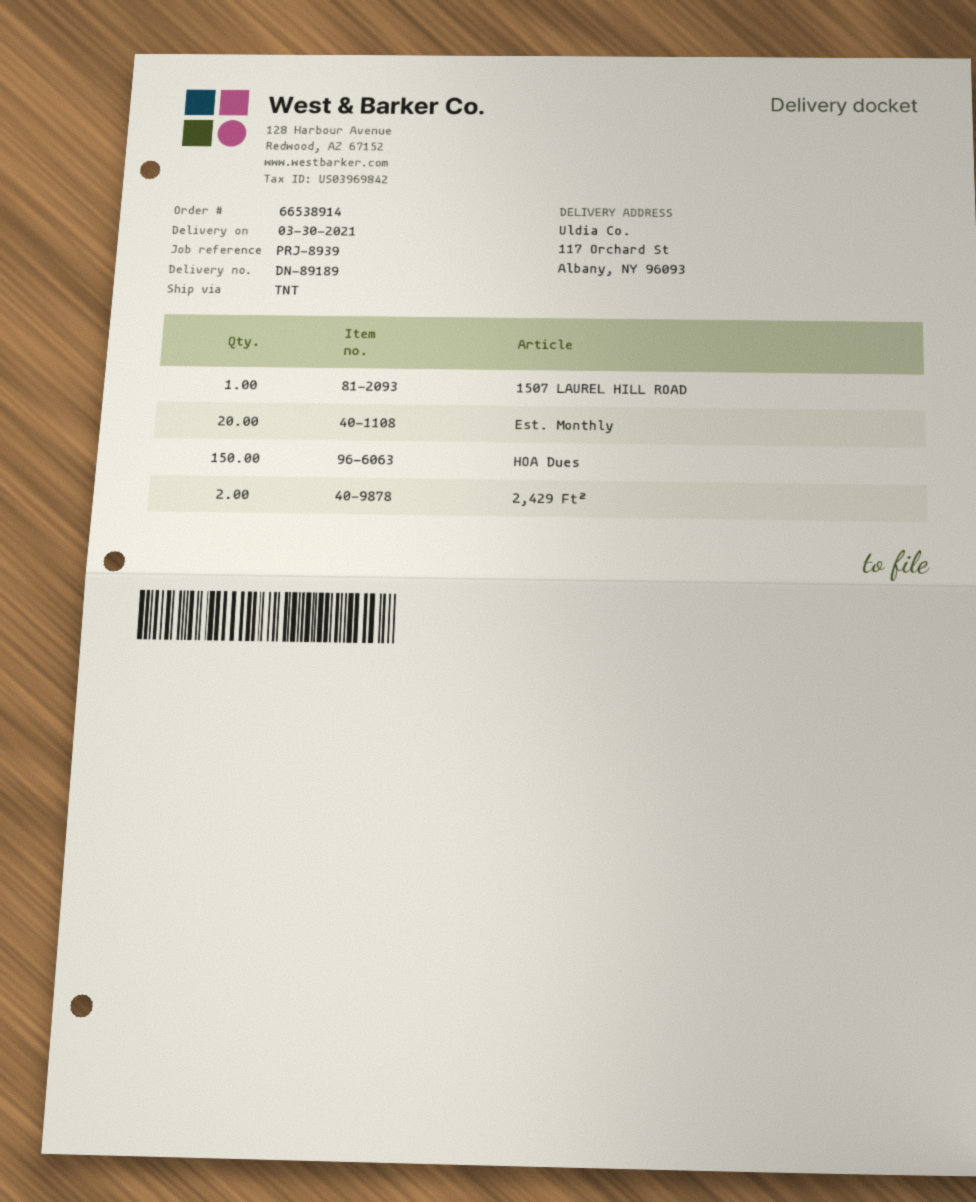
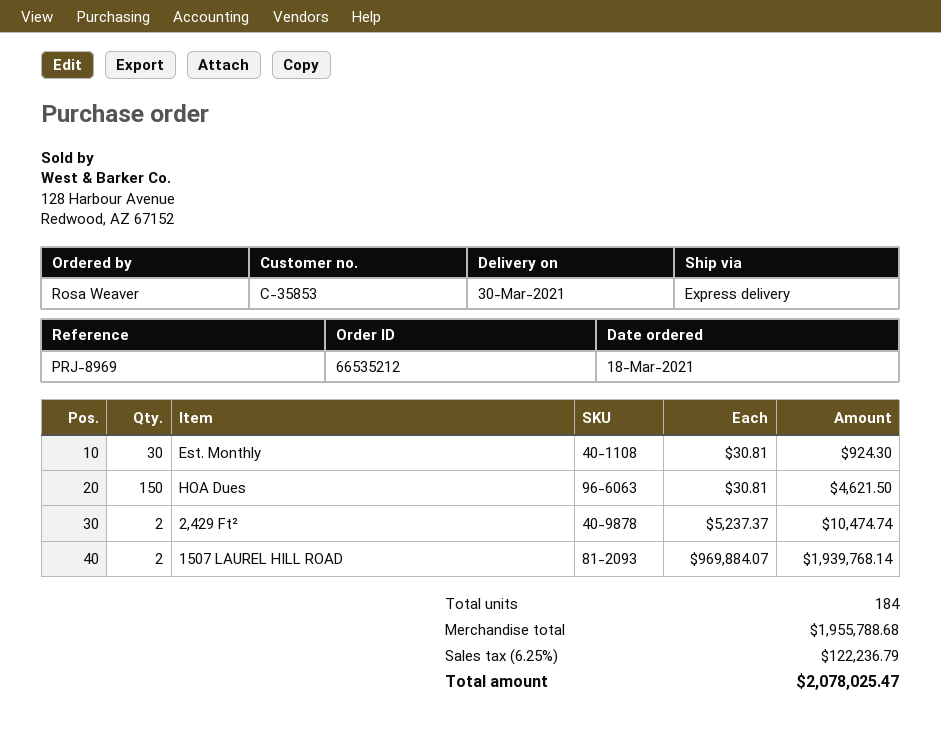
order number: 66538914 -> 66535212
reference: PRJ-8939 -> PRJ-8969
shipping method: TNT -> express
1507 LAUREL HILL ROAD: 1 -> 2
Est. Monthly: 20 -> 30

